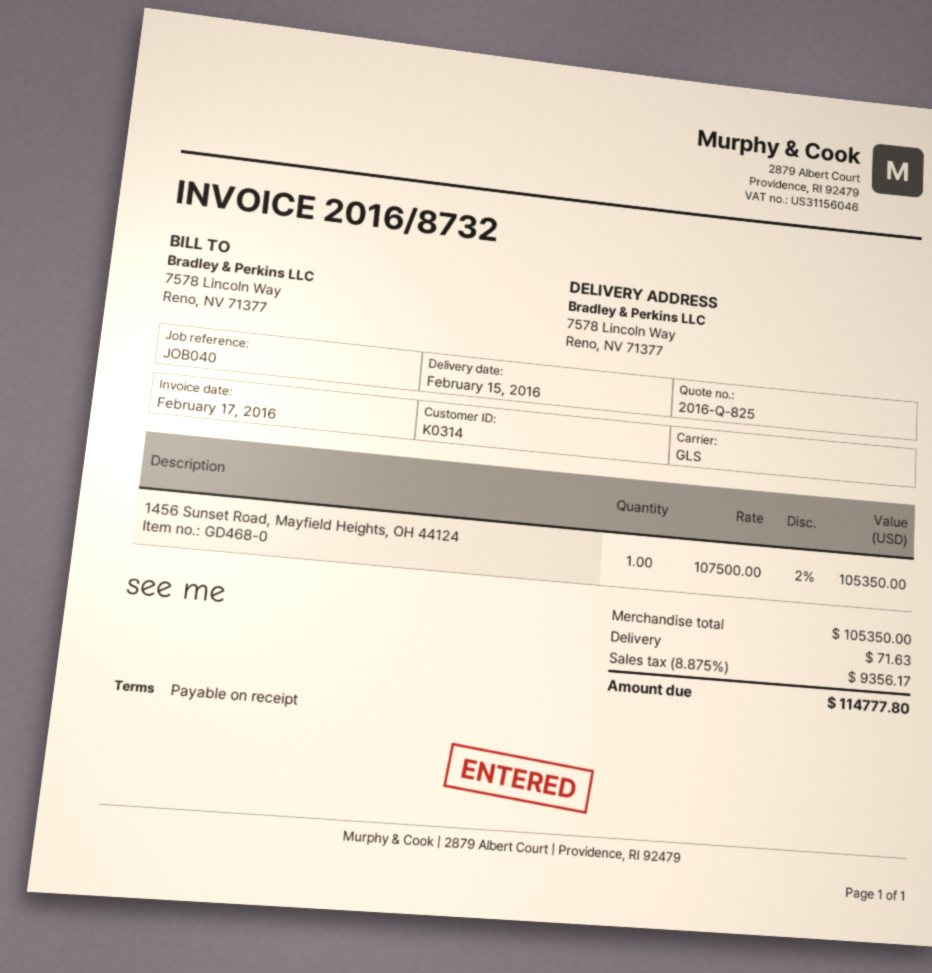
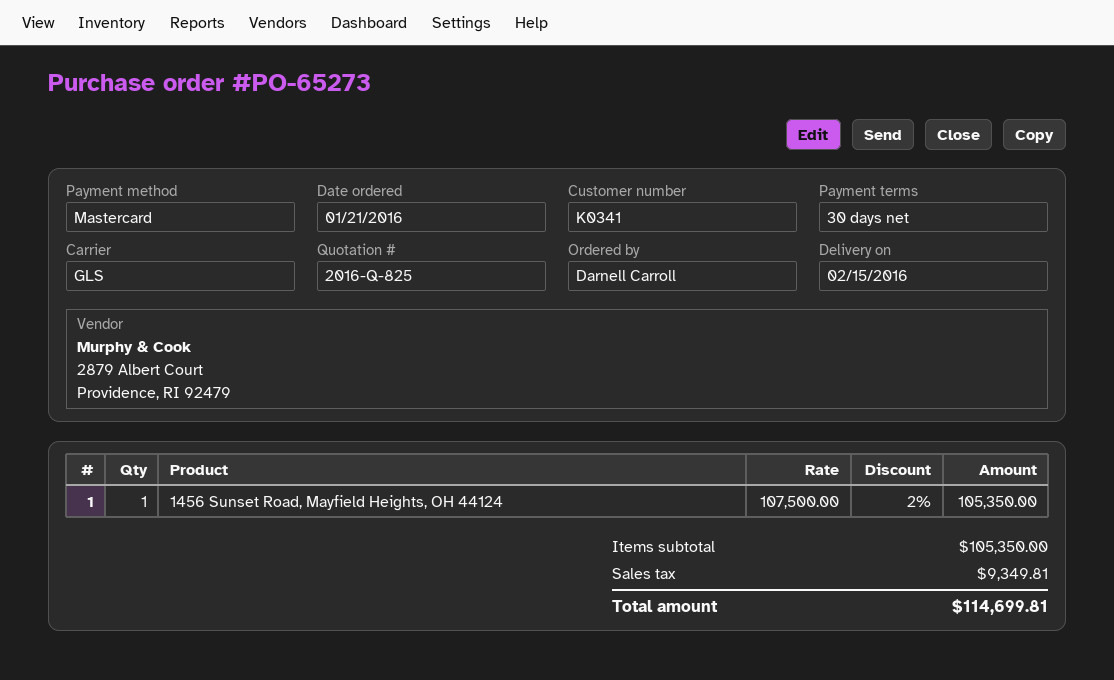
payment terms: on receipt -> 30 days
customer number: K0314 -> K0341
shipping: 71.63 -> none
tax: 9356.17 -> 9349.81
total: 114777.80 -> 114699.81

